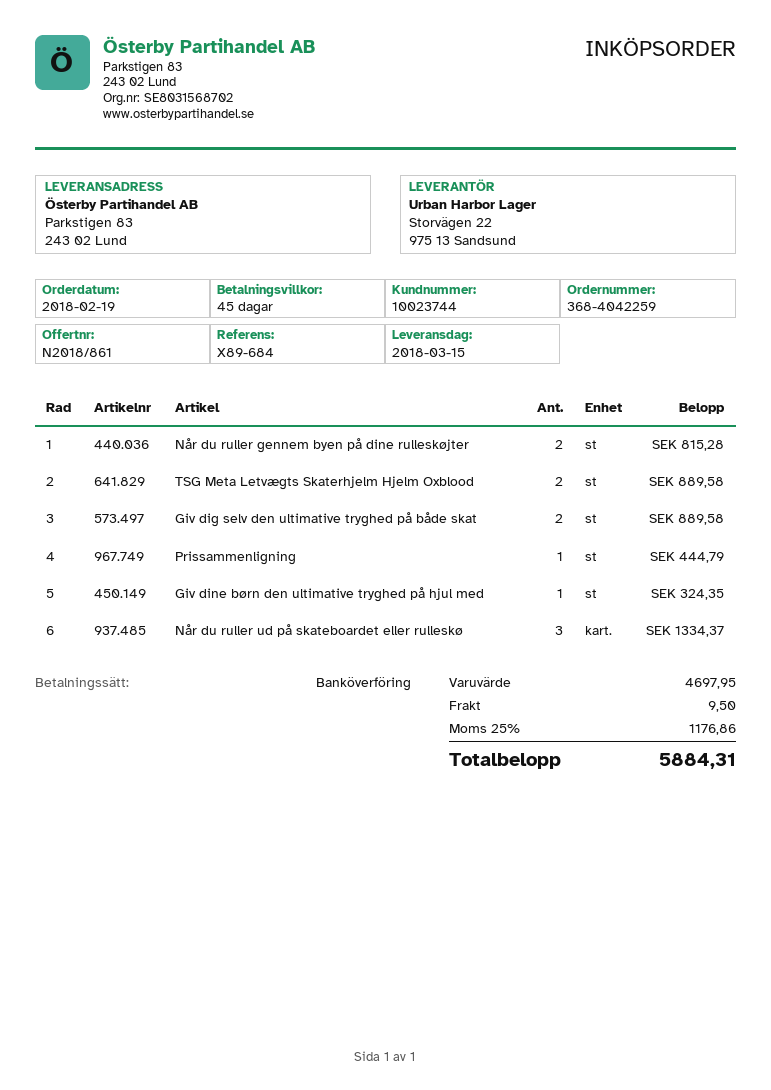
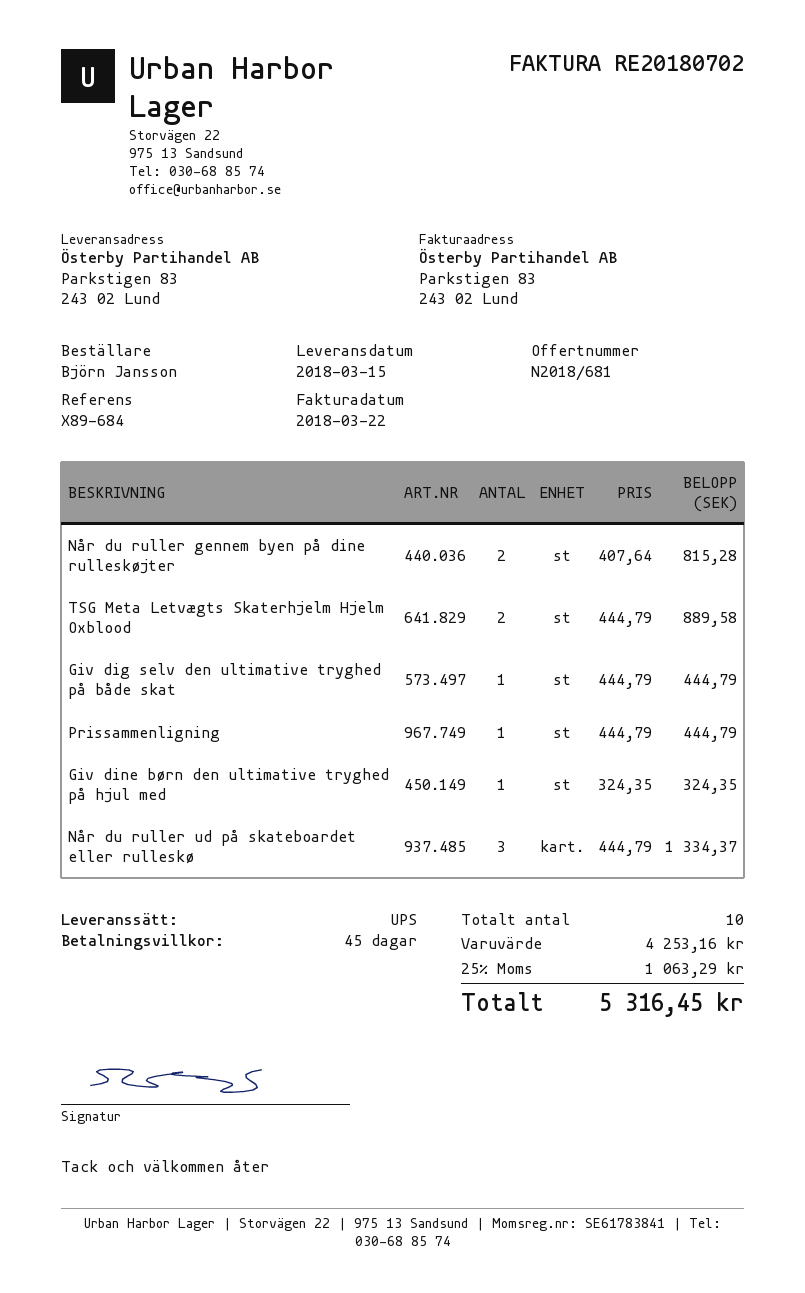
quote number: N2018/861 -> N2018/681
Giv dig selv den ultimative tryghed på både skat: 2 for 889.58 -> 1 for 444.79
subtotal: 4697.95 -> 4253.16
shipping: 9.50 -> none
tax: 25% = 1176.86 -> 25% = 1063.29
total: 5884.31 -> 5316.45

